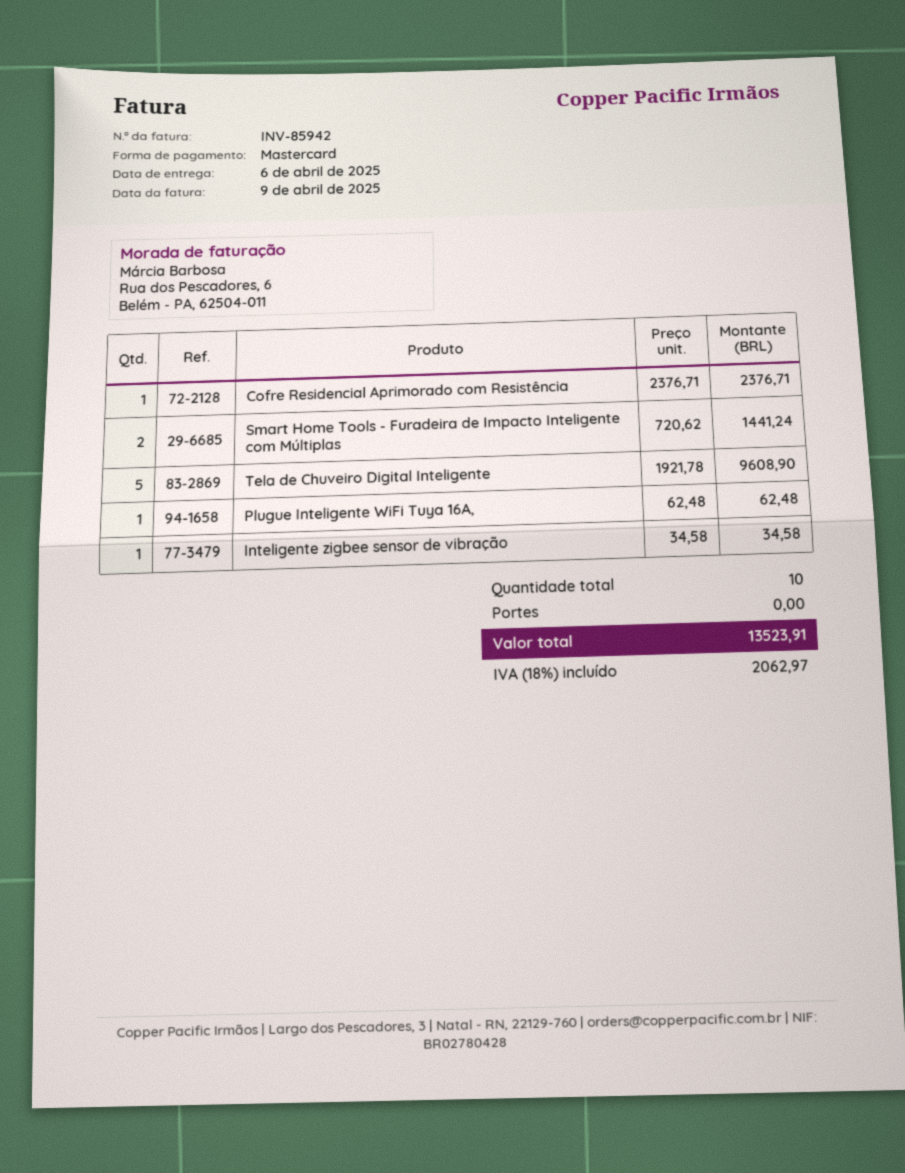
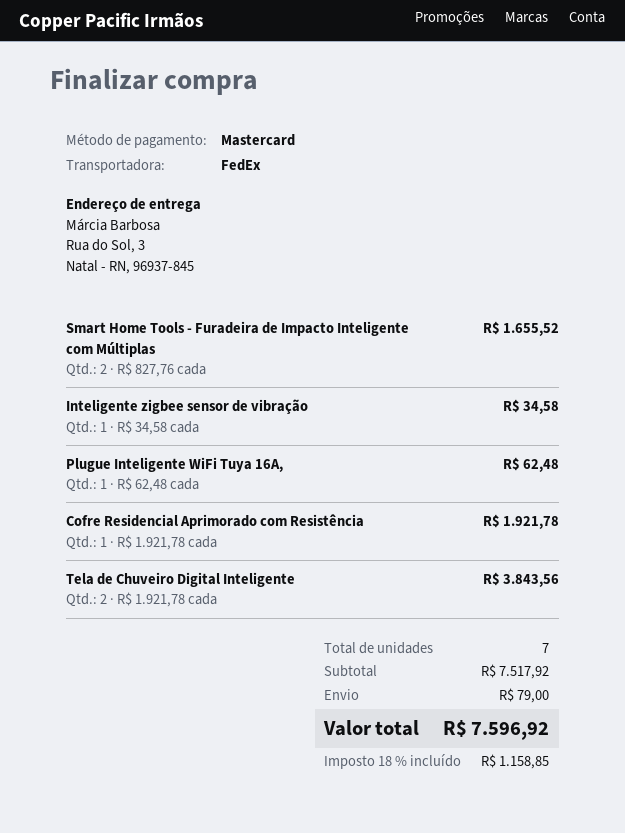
Cofre Residencial Aprimorado com Resistência: 1 x 2376.71 = 2376.71 -> 1 x 1921.78 = 1921.78
Smart Home Tools - Furadeira de Impacto Inteligente com Múltiplas: 2 x 720.62 = 1441.24 -> 2 x 827.76 = 1655.52
Tela de Chuveiro Digital Inteligente: 5 x 1921.78 = 9608.90 -> 2 x 1921.78 = 3843.56
total quantity: 10 -> 7
shipping: 0.00 -> 79.00
tax: 18% = 2062.97 -> 18% = 1158.85
total: 13523.91 -> 7596.92

